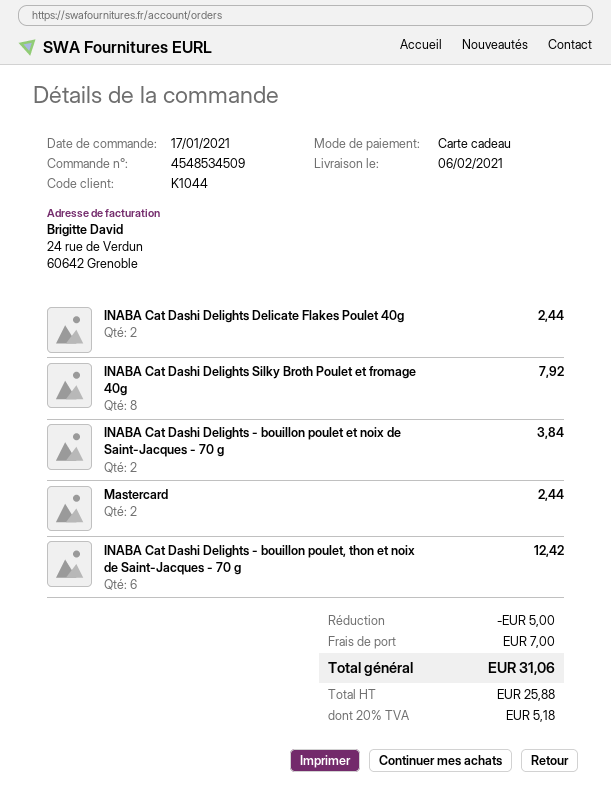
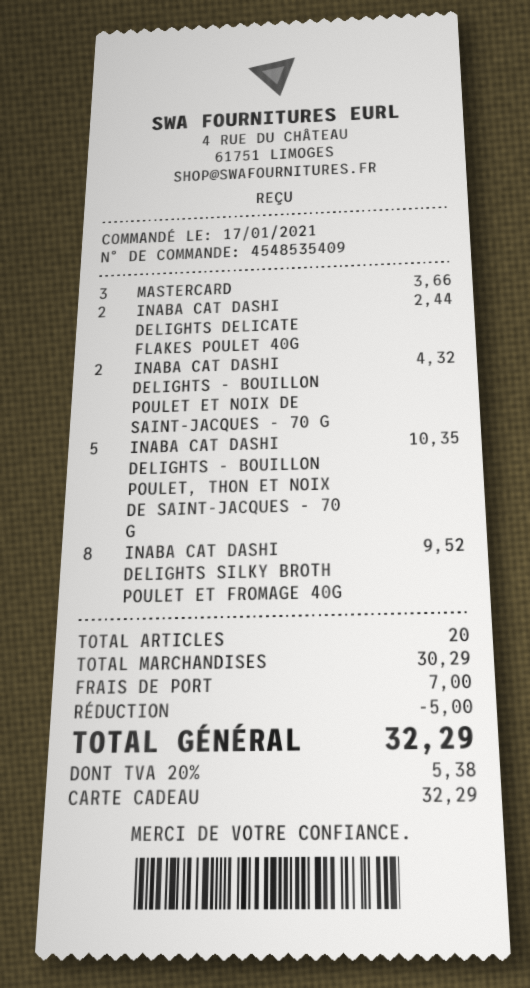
order number: 4548534509 -> 4548535409
INABA Cat Dashi Delights Silky Broth Poulet et fromage 40g: 8 for 7.92 -> 8 for 9.52
INABA Cat Dashi Delights - bouillon poulet et noix de Saint-Jacques - 70 g: 2 for 3.84 -> 2 for 4.32
Mastercard: 2 for 2.44 -> 3 for 3.66
INABA Cat Dashi Delights - bouillon poulet, thon et noix de Saint-Jacques - 70 g: 6 for 12.42 -> 5 for 10.35
tax: 20% = 5.18 -> 20% = 5.38
total: 31.06 -> 32.29

